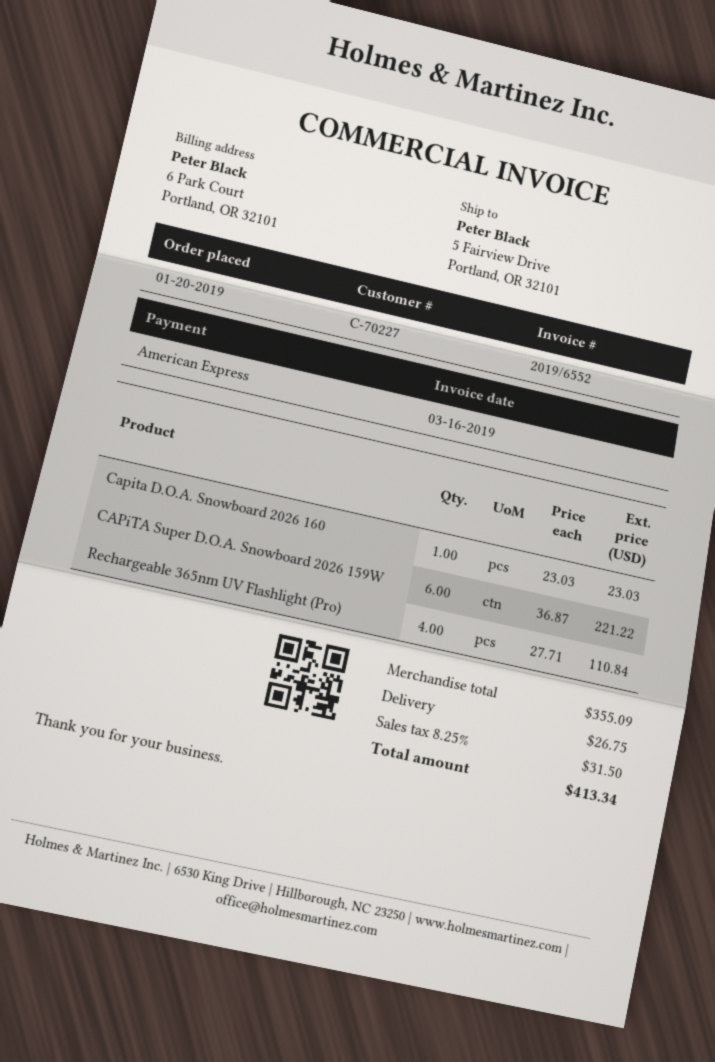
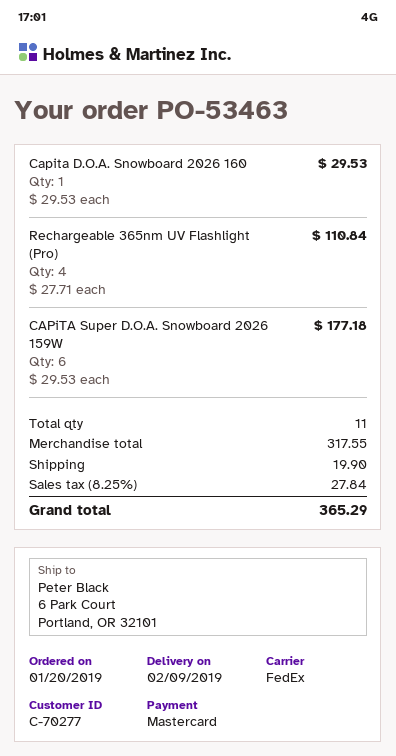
customer number: C-70227 -> C-70277
payment method: American Express -> Mastercard
ship to: 5 Fairview Drive, Portland, OR 32101 -> 6 Park Court, Portland, OR 32101
Capita D.O.A. Snowboard 2026 160: 1 x 23.03 = 23.03 -> 1 x 29.53 = 29.53
CAPiTA Super D.O.A. Snowboard 2026 159W: 6 x 36.87 = 221.22 -> 6 x 29.53 = 177.18
subtotal: 355.09 -> 317.55
shipping: 26.75 -> 19.90
tax: 8.25% = 31.50 -> 8.25% = 27.84
total: 413.34 -> 365.29

